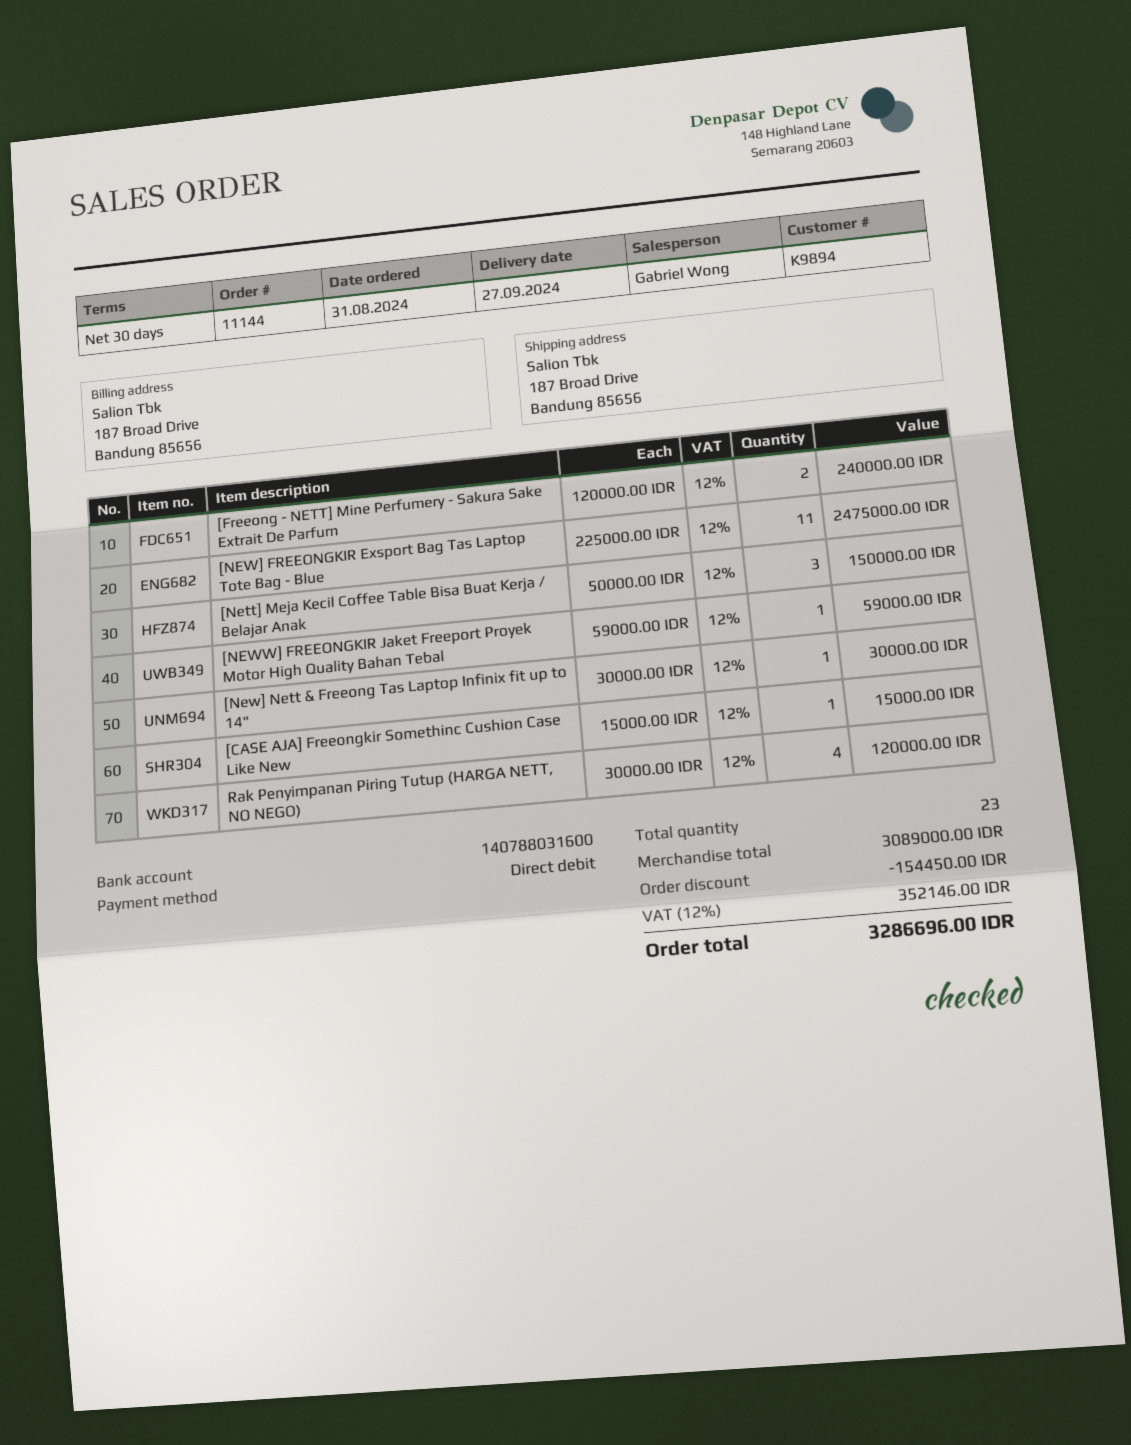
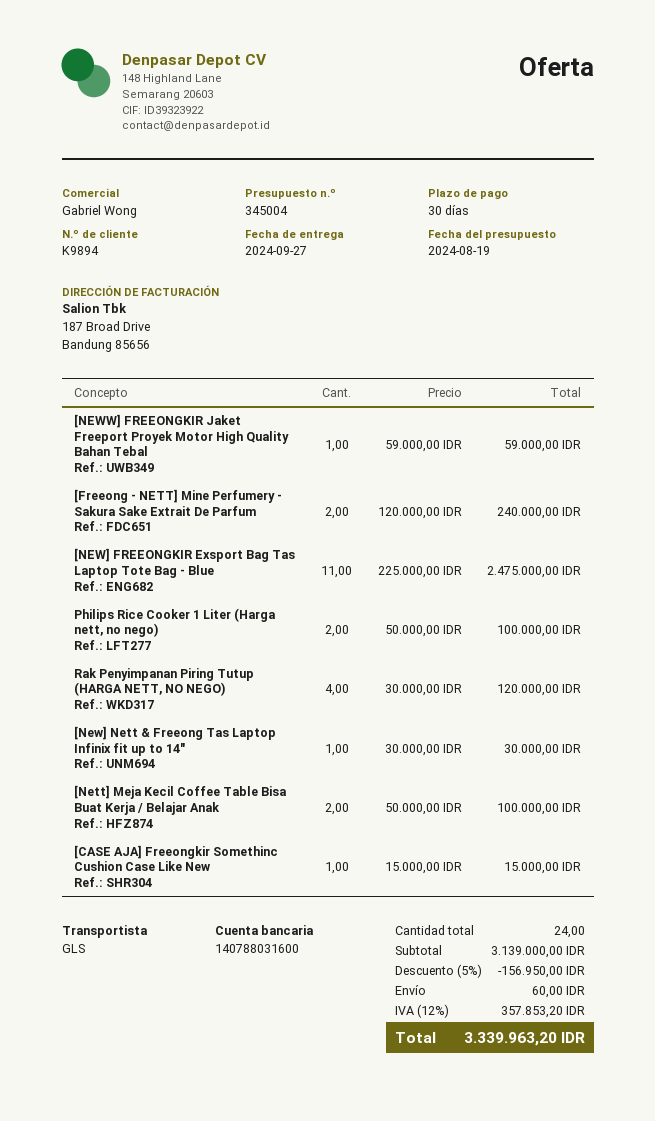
[Nett] Meja Kecil Coffee Table Bisa Buat Kerja / Belajar Anak: 3 x 50000.00 = 150000.00 -> 2 x 50000.00 = 100000.00
Philips Rice Cooker 1 Liter (Harga nett, no nego): none -> 2 x 50000.00 = 100000.00
total quantity: 23 -> 24
subtotal: 3089000.00 -> 3139000.00
discount: 154450.00 -> 156950.00
shipping: none -> 60.00
tax: 12% = 352146.00 -> 12% = 357853.20
total: 3286696.00 -> 3339963.20

